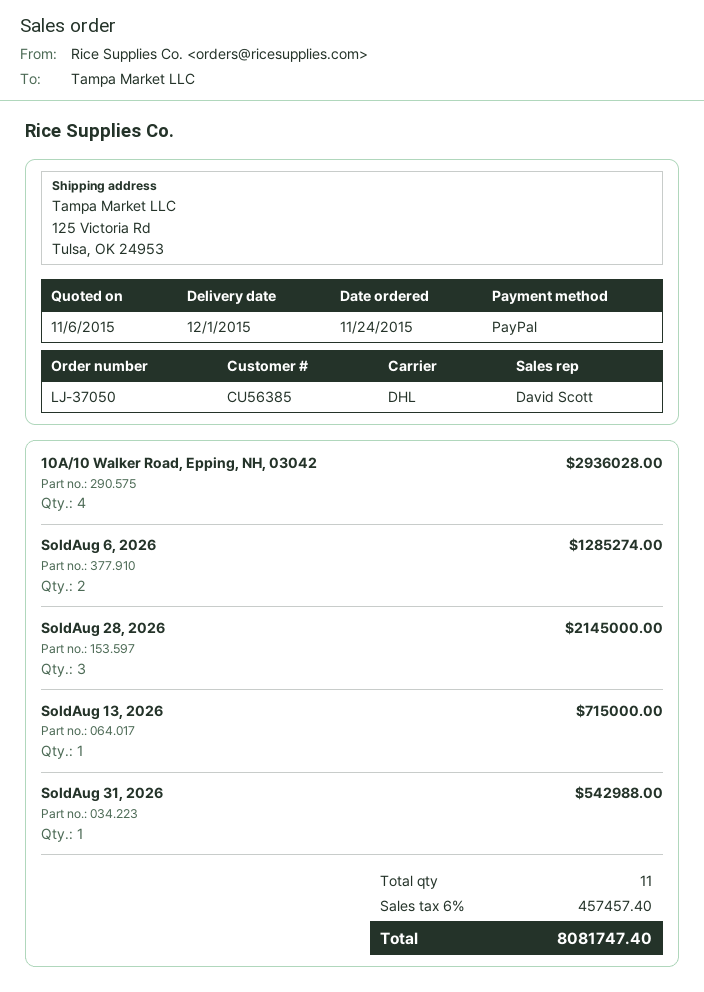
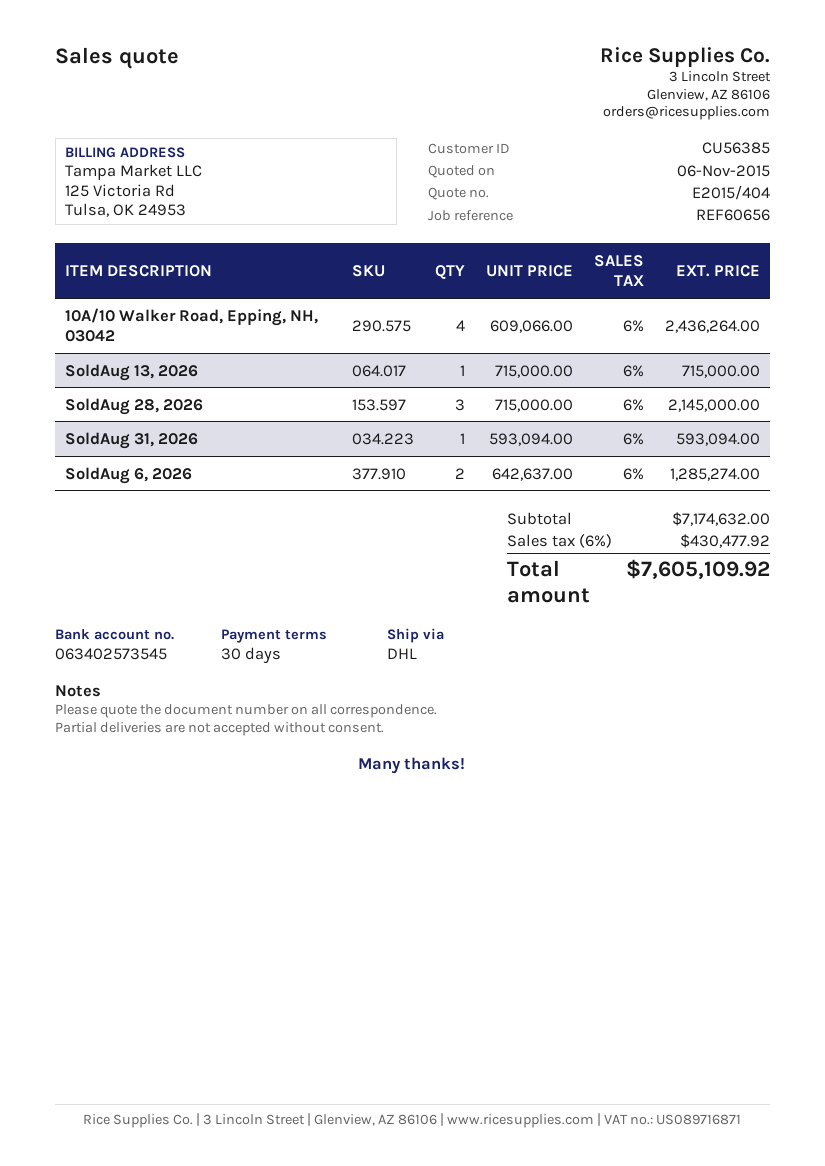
10A/10 Walker Road, Epping, NH, 03042: 4 for 2936028.00 -> 4 for 2436264.00
SoldAug 31, 2026: 1 for 542988.00 -> 1 for 593094.00
tax: 6% = 457457.40 -> 6% = 430477.92
total: 8081747.40 -> 7605109.92

